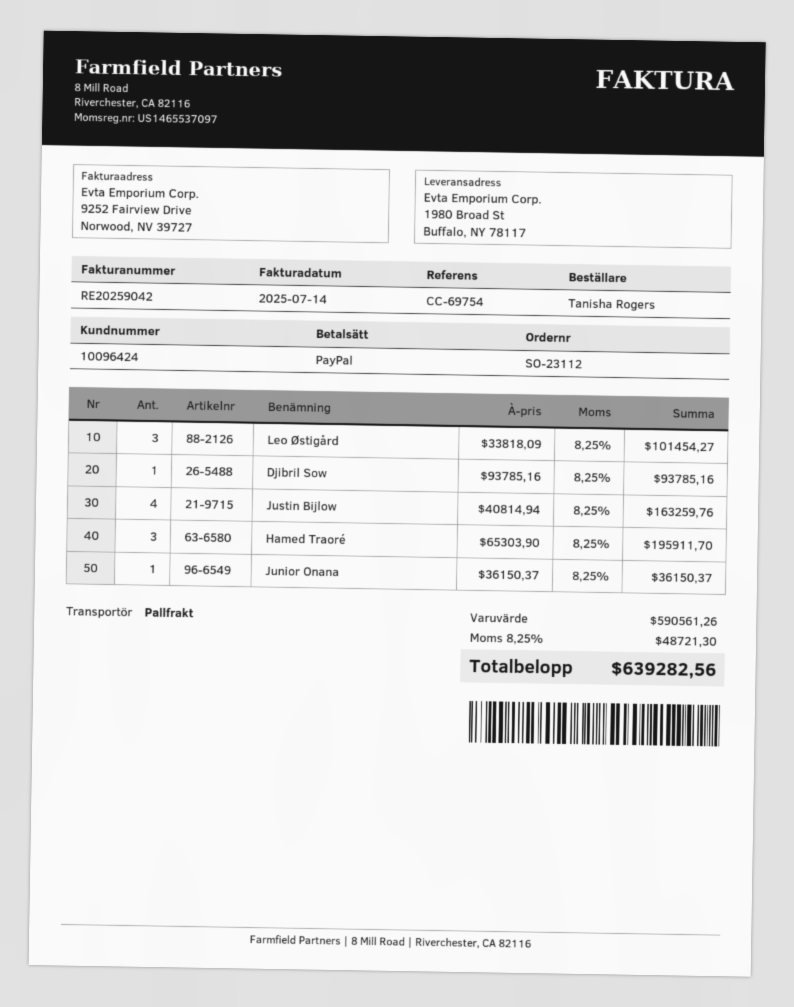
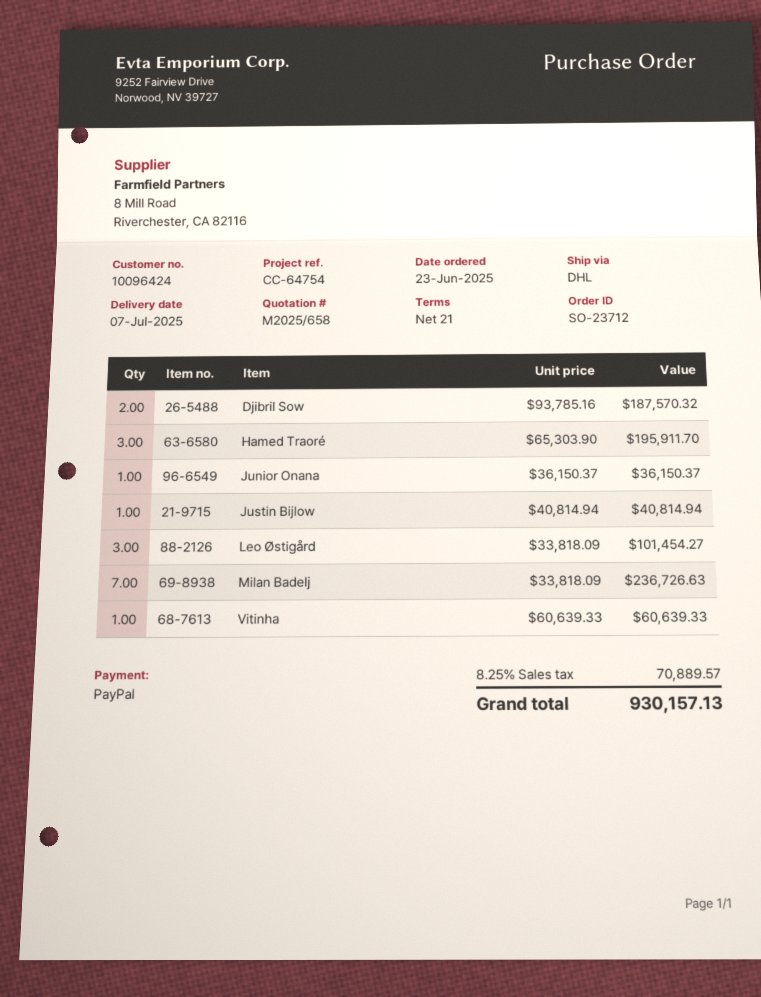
order number: SO-23112 -> SO-23712
reference: CC-69754 -> CC-64754
shipping method: pallet freight -> DHL
Djibril Sow: 1 x 93785.16 = 93785.16 -> 2 x 93785.16 = 187570.32
Justin Bijlow: 4 x 40814.94 = 163259.76 -> 1 x 40814.94 = 40814.94
Milan Badelj: none -> 7 x 33818.09 = 236726.63
Vitinha: none -> 1 x 60639.33 = 60639.33
tax: 8.25% = 48721.30 -> 8.25% = 70889.57
total: 639282.56 -> 930157.13

